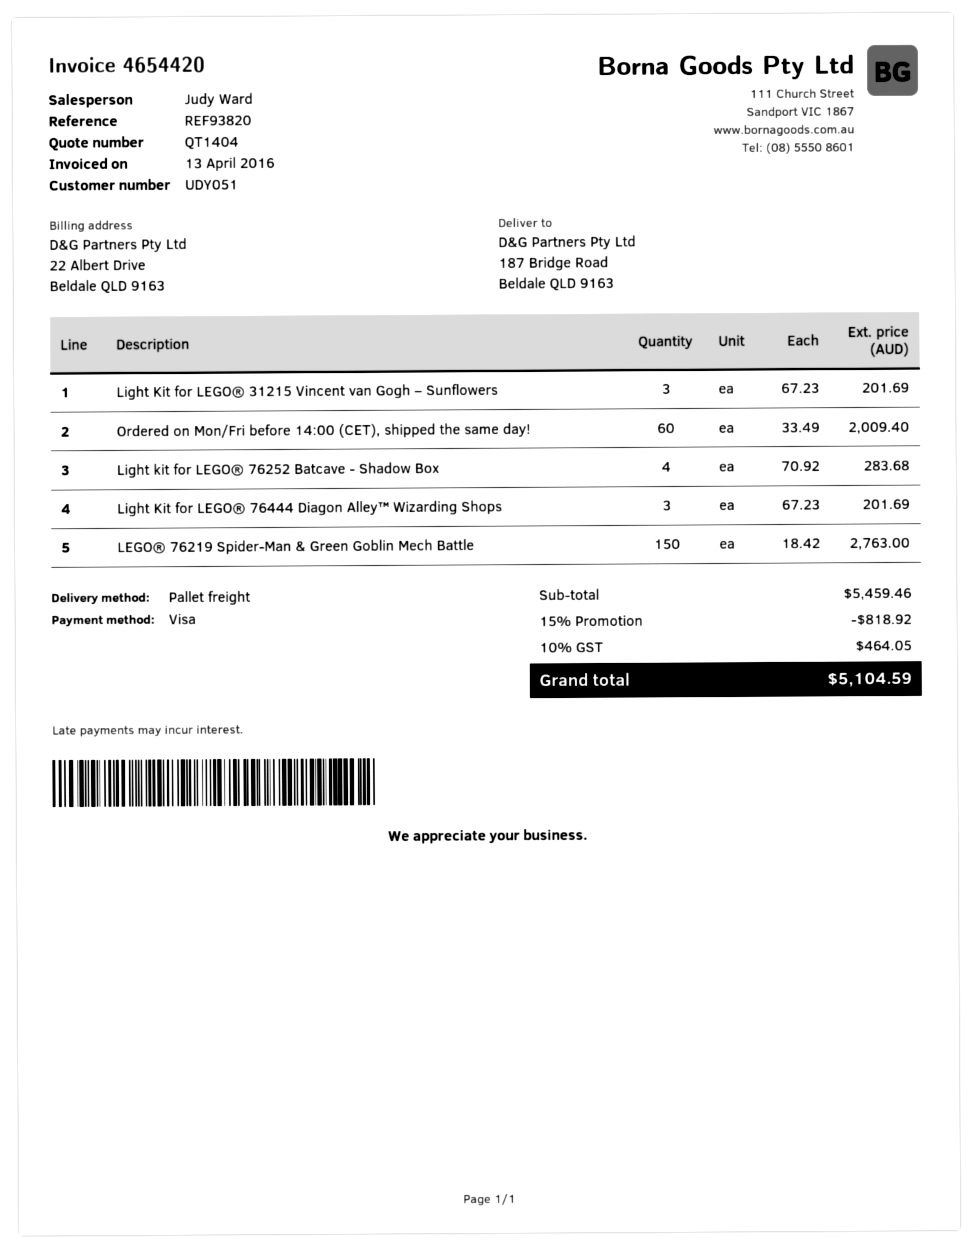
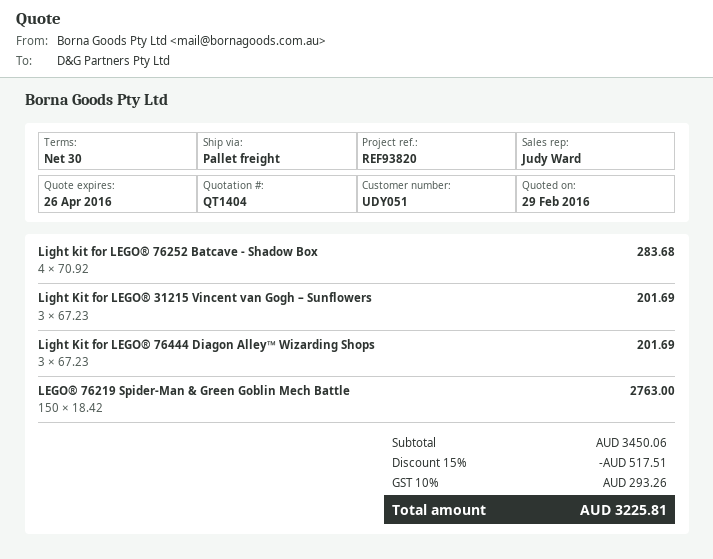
Ordered on Mon/Fri before 14:00 (CET), shipped the same day!: 60 x 33.49 = 2009.40 -> none
subtotal: 5459.46 -> 3450.06
discount: 15% = 818.92 -> 15% = 517.51
tax: 10% = 464.05 -> 10% = 293.26
total: 5104.59 -> 3225.81

